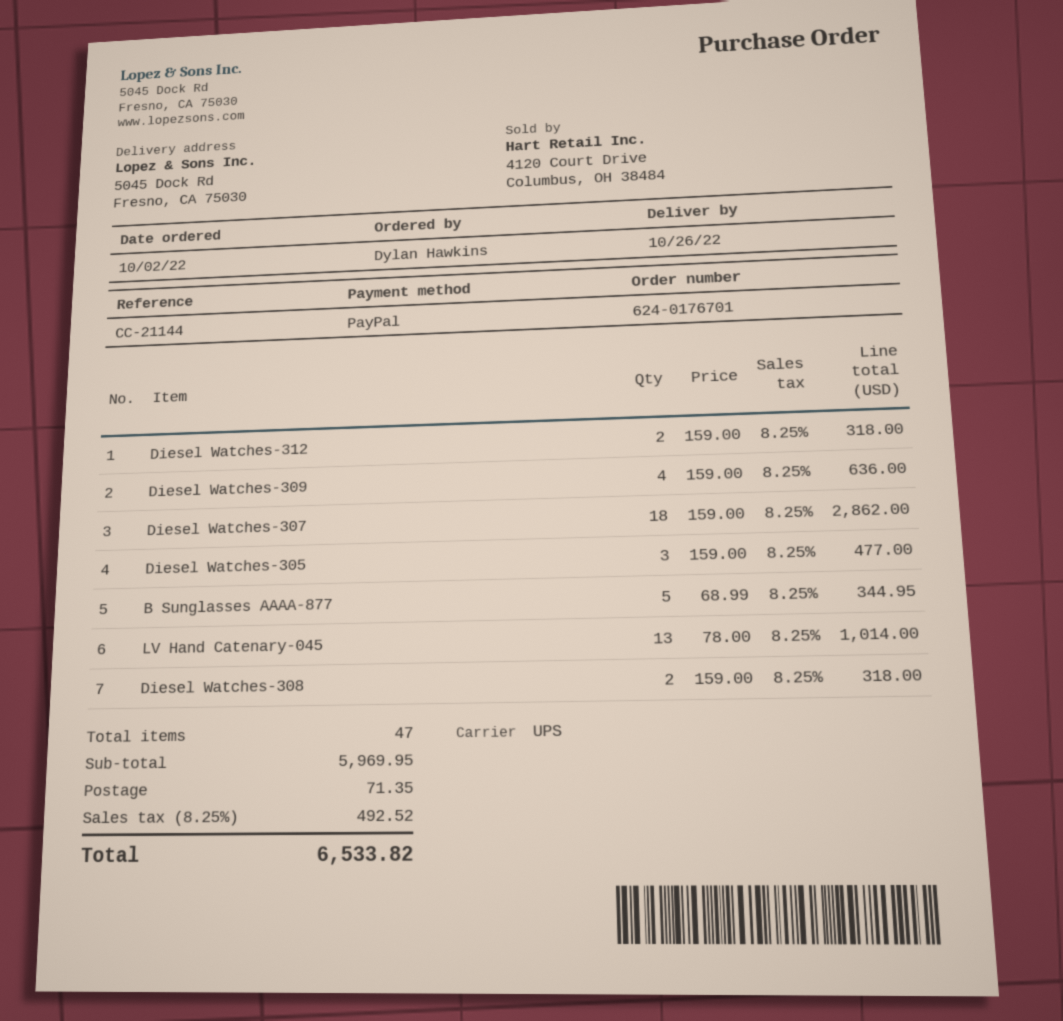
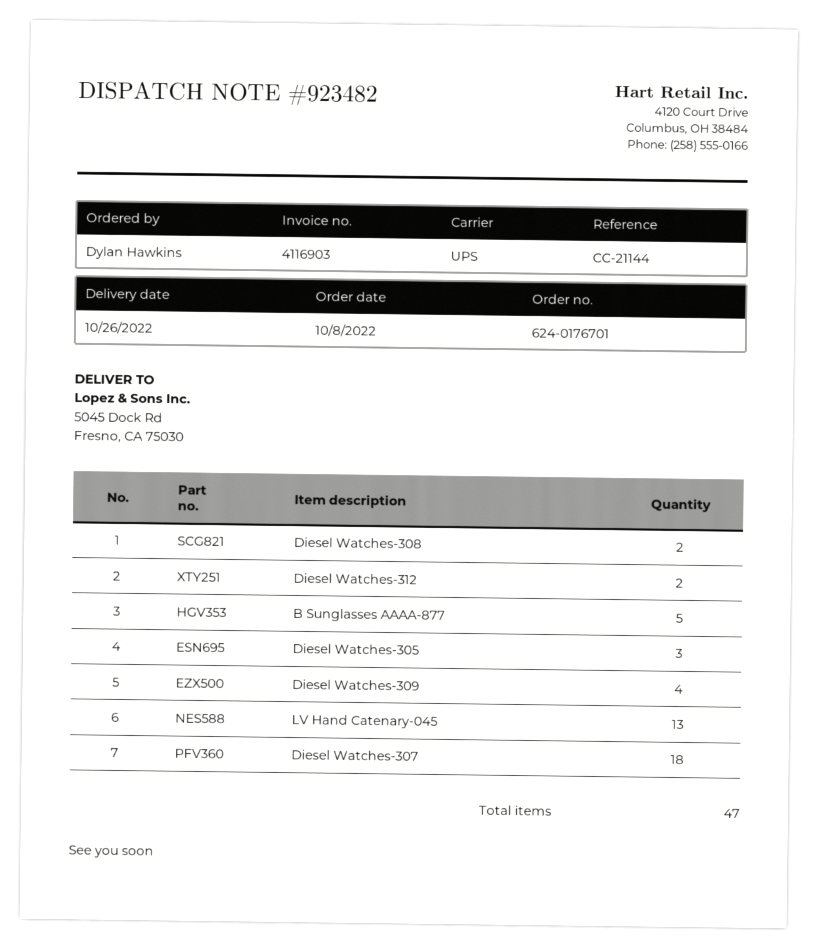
order date: 2022-10-02 -> 2022-10-08

